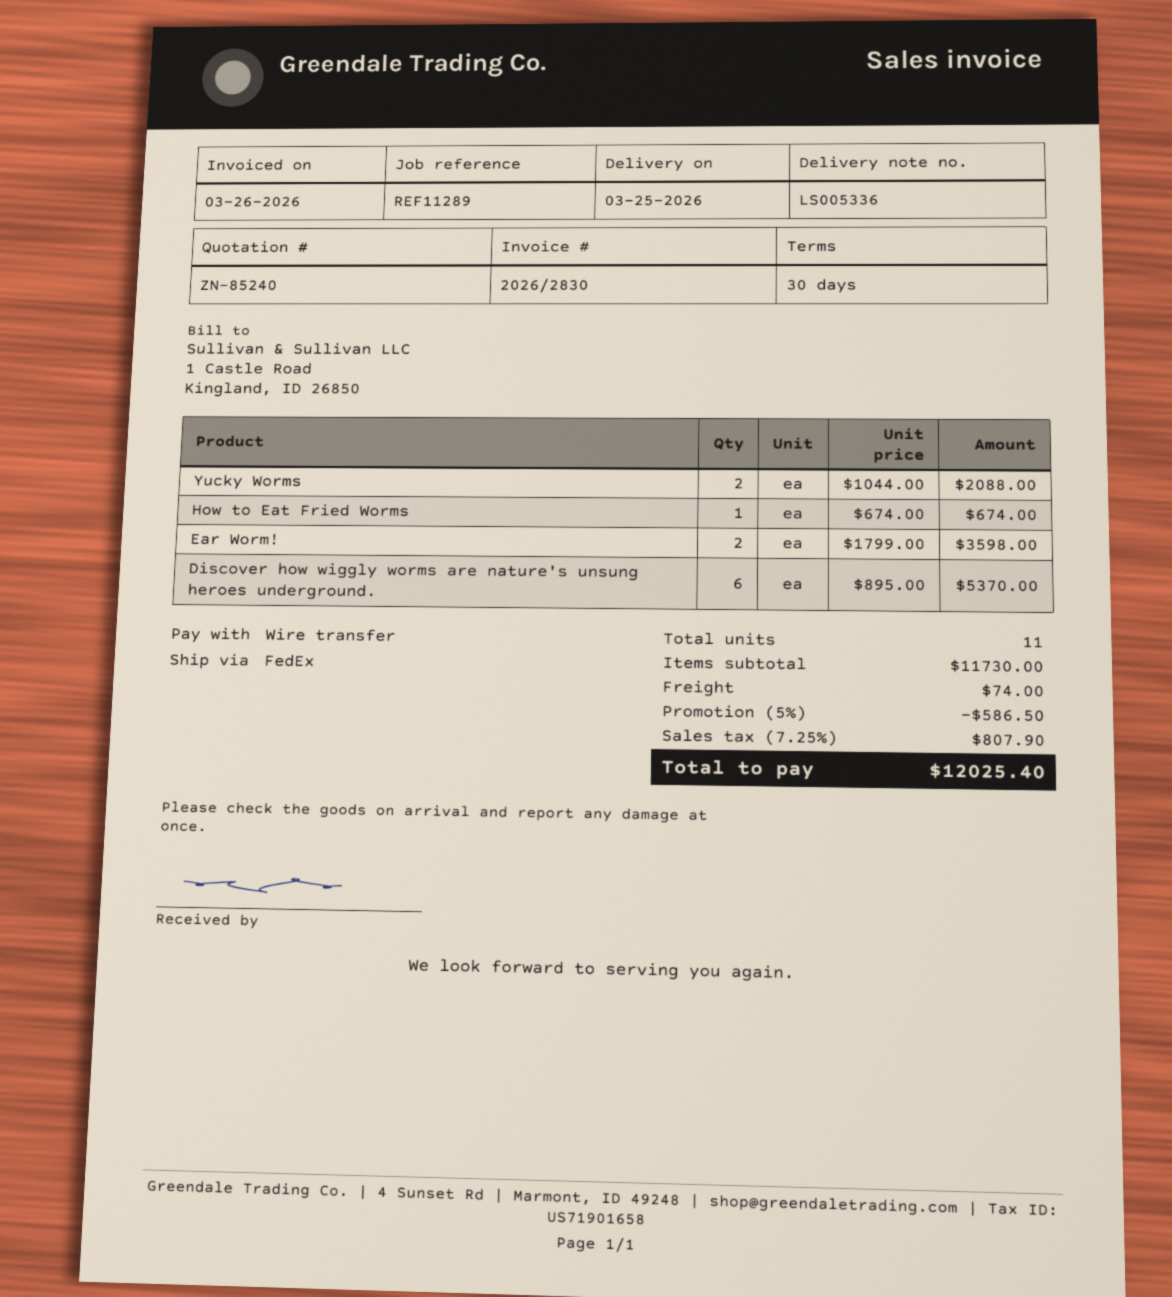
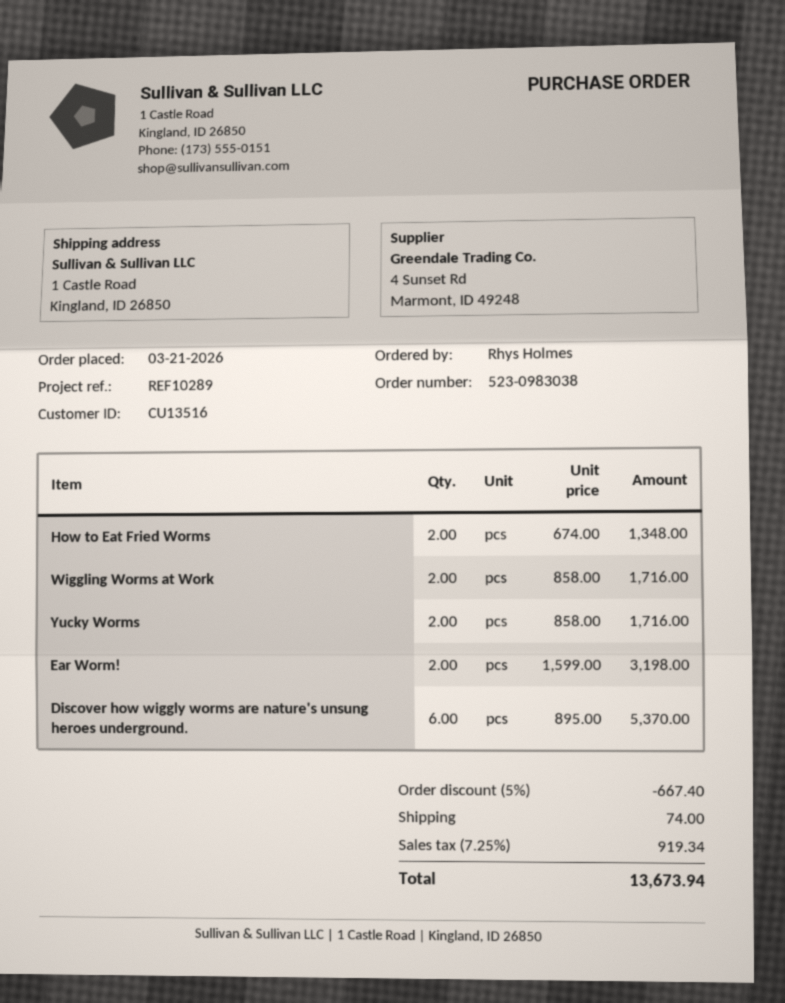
reference: REF11289 -> REF10289
Yucky Worms: 2 x 1044.00 = 2088.00 -> 2 x 858.00 = 1716.00
How to Eat Fried Worms: 1 x 674.00 = 674.00 -> 2 x 674.00 = 1348.00
Ear Worm!: 2 x 1799.00 = 3598.00 -> 2 x 1599.00 = 3198.00
Wiggling Worms at Work: none -> 2 x 858.00 = 1716.00
discount: 5% = 586.50 -> 5% = 667.40
tax: 7.25% = 807.90 -> 7.25% = 919.34
total: 12025.40 -> 13673.94

